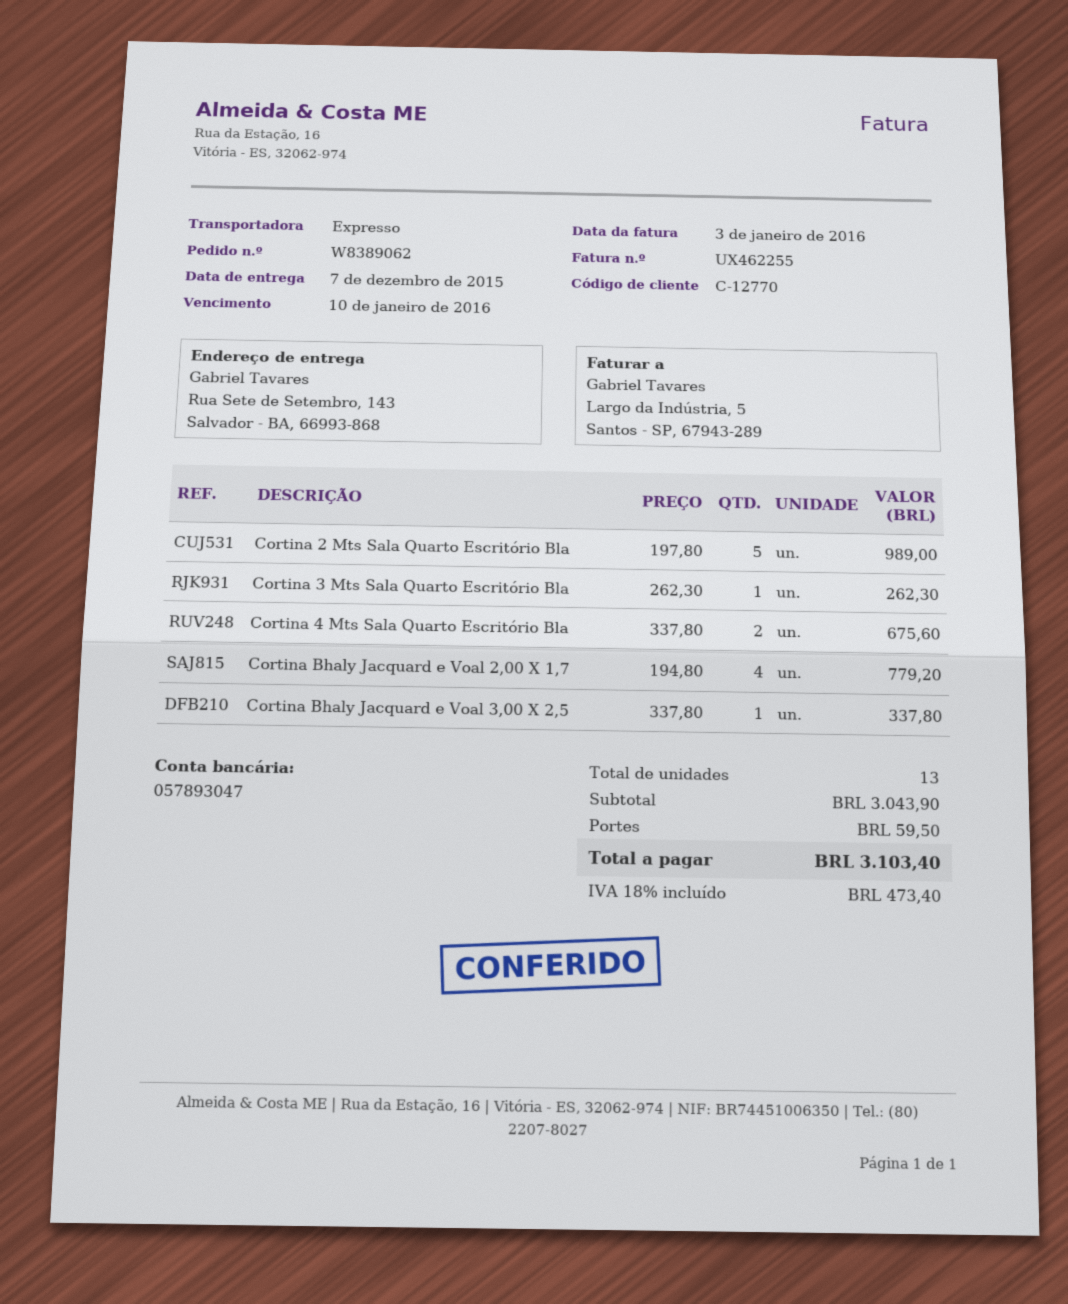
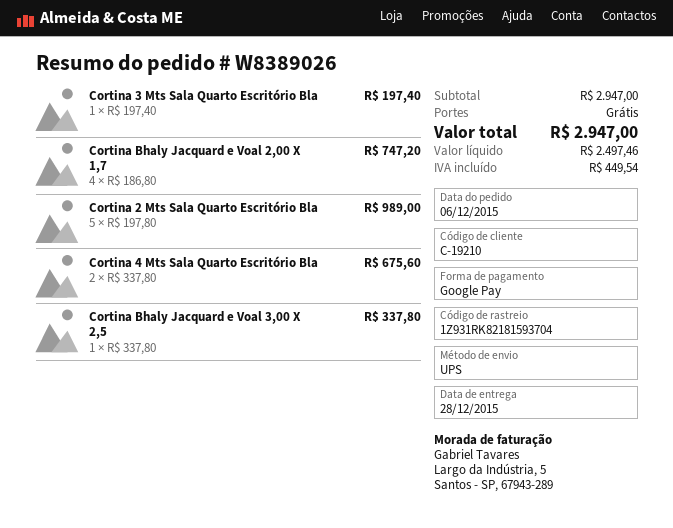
order number: W8389062 -> W8389026
delivery date: 2015-12-07 -> 2015-12-28
customer number: C-12770 -> C-19210
shipping method: express -> UPS
Cortina 3 Mts Sala Quarto Escritório Bla: 1 x 262.30 = 262.30 -> 1 x 197.40 = 197.40
Cortina Bhaly Jacquard e Voal 2,00 X 1,7: 4 x 194.80 = 779.20 -> 4 x 186.80 = 747.20
subtotal: 3043.90 -> 2947.00
shipping: 59.50 -> 0.00
tax: 473.40 -> 449.54
total: 3103.40 -> 2947.00

